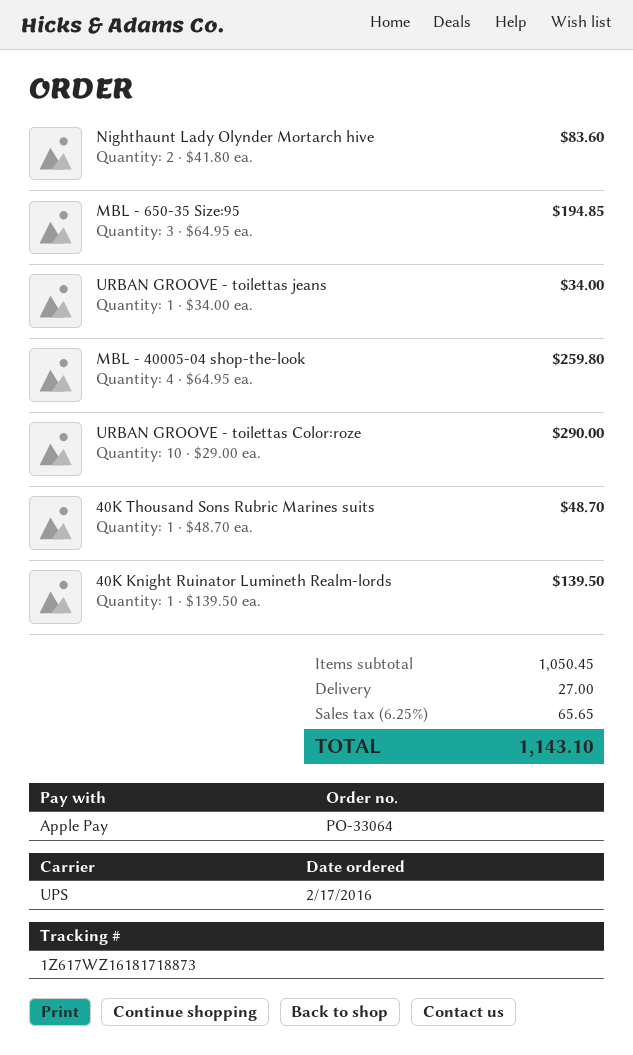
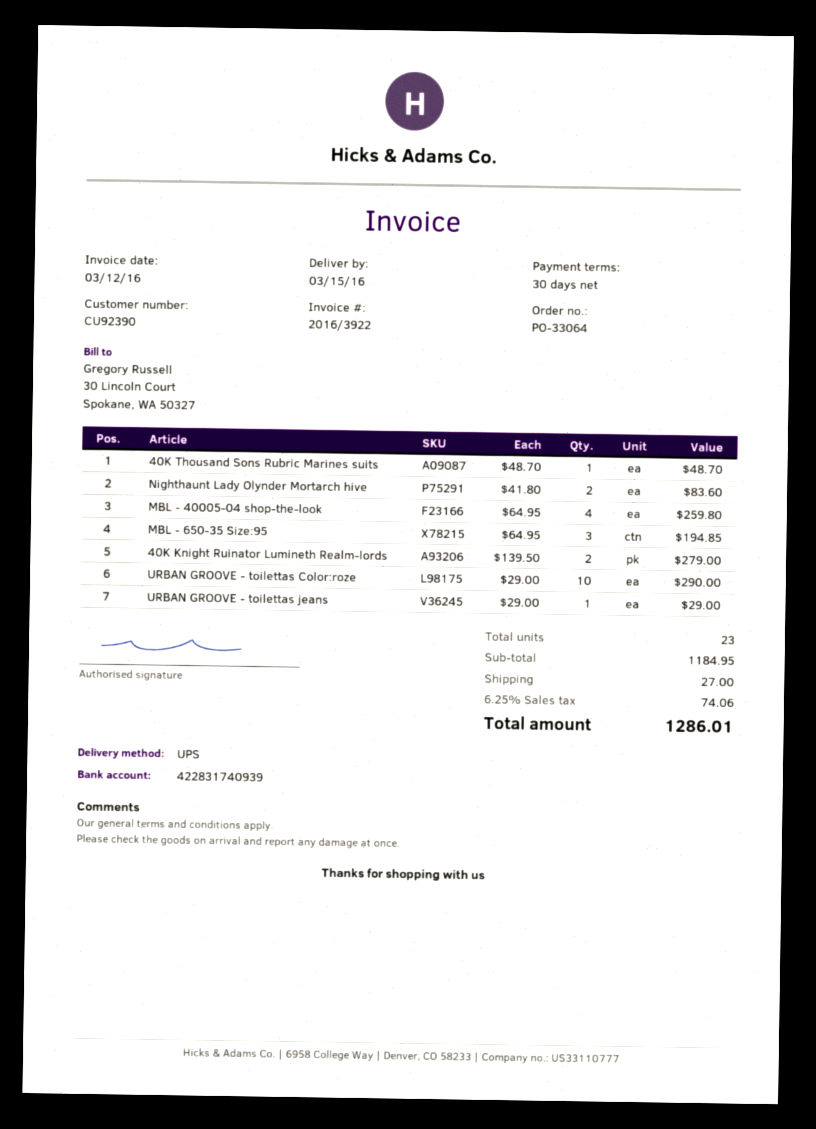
URBAN GROOVE - toilettas jeans: 1 x 34.00 = 34.00 -> 1 x 29.00 = 29.00
40K Knight Ruinator Lumineth Realm-lords: 1 x 139.50 = 139.50 -> 2 x 139.50 = 279.00
subtotal: 1050.45 -> 1184.95
tax: 6.25% = 65.65 -> 6.25% = 74.06
total: 1143.10 -> 1286.01

